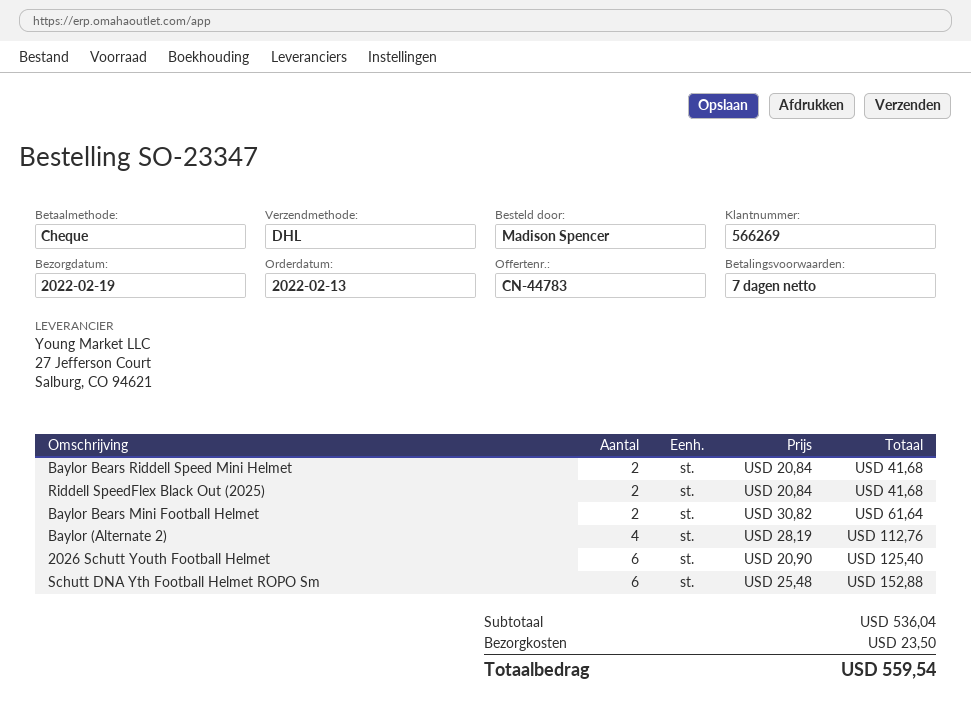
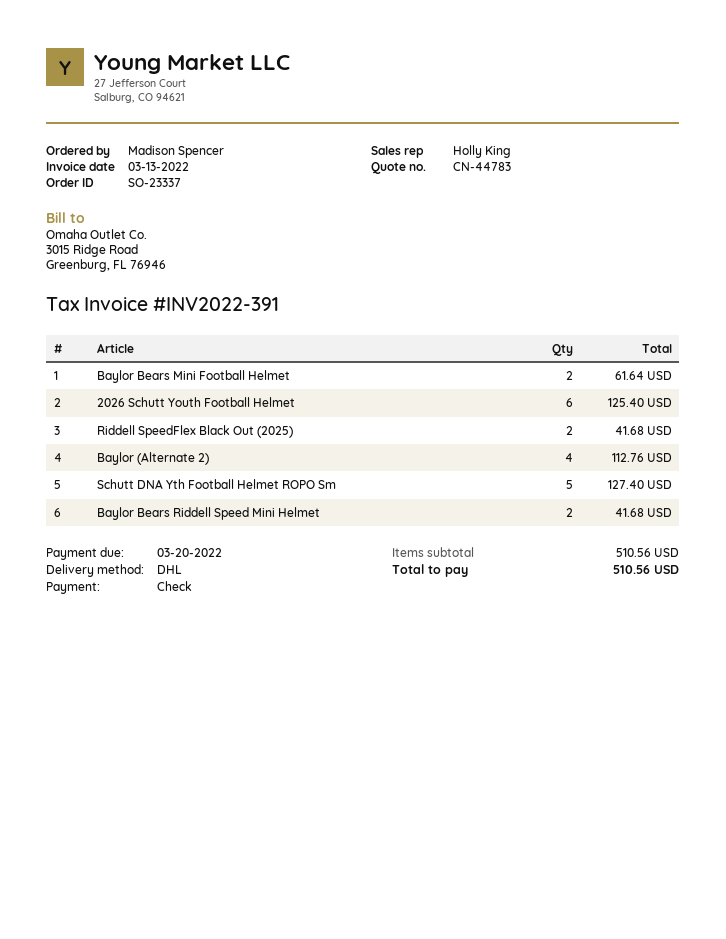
order number: SO-23347 -> SO-23337
Schutt DNA Yth Football Helmet ROPO Sm: 6 for 152.88 -> 5 for 127.40
subtotal: 536.04 -> 510.56
shipping: 23.50 -> none
total: 559.54 -> 510.56

